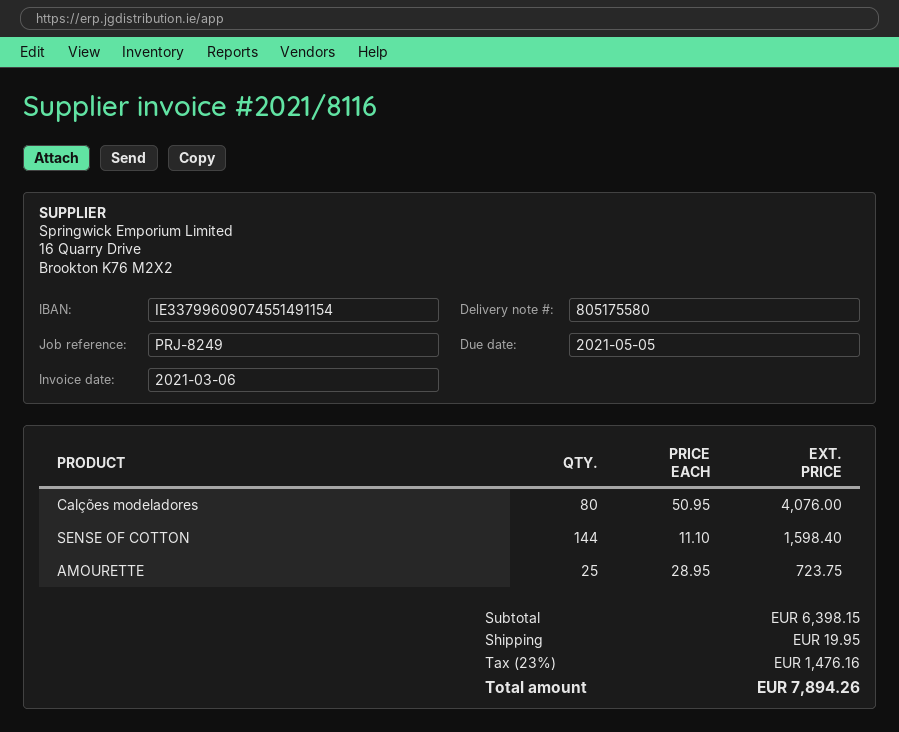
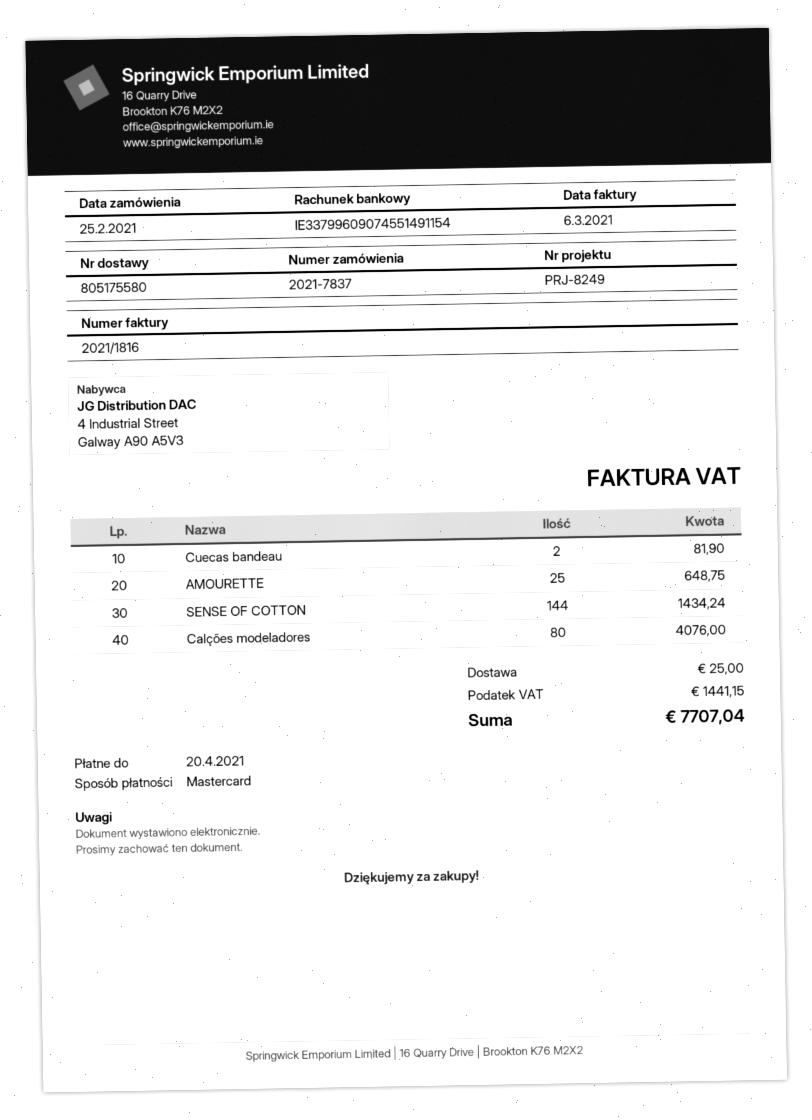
invoice number: 2021/8116 -> 2021/1816
due date: 2021-05-05 -> 2021-04-20
SENSE OF COTTON: 144 for 1598.40 -> 144 for 1434.24
AMOURETTE: 25 for 723.75 -> 25 for 648.75
Cuecas bandeau: none -> 2 for 81.90
shipping: 19.95 -> 25.00
tax: 1476.16 -> 1441.15
total: 7894.26 -> 7707.04

